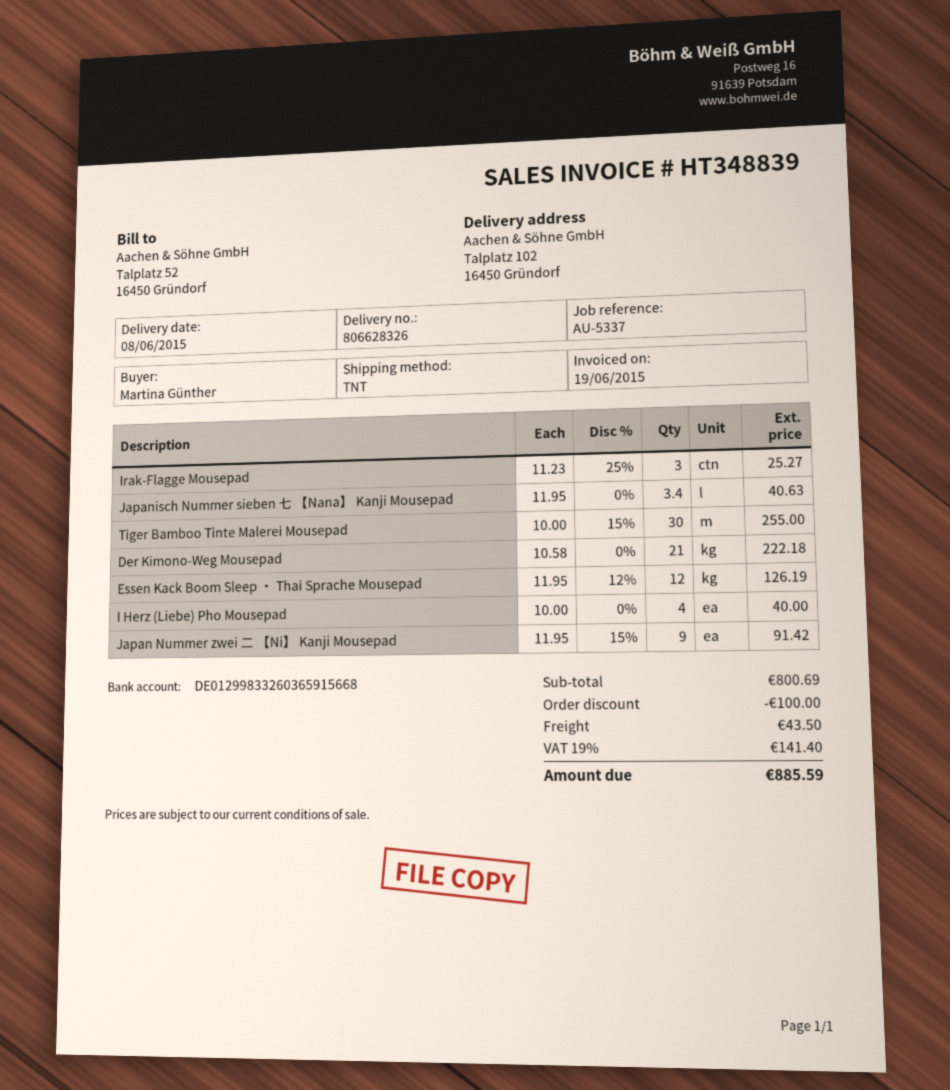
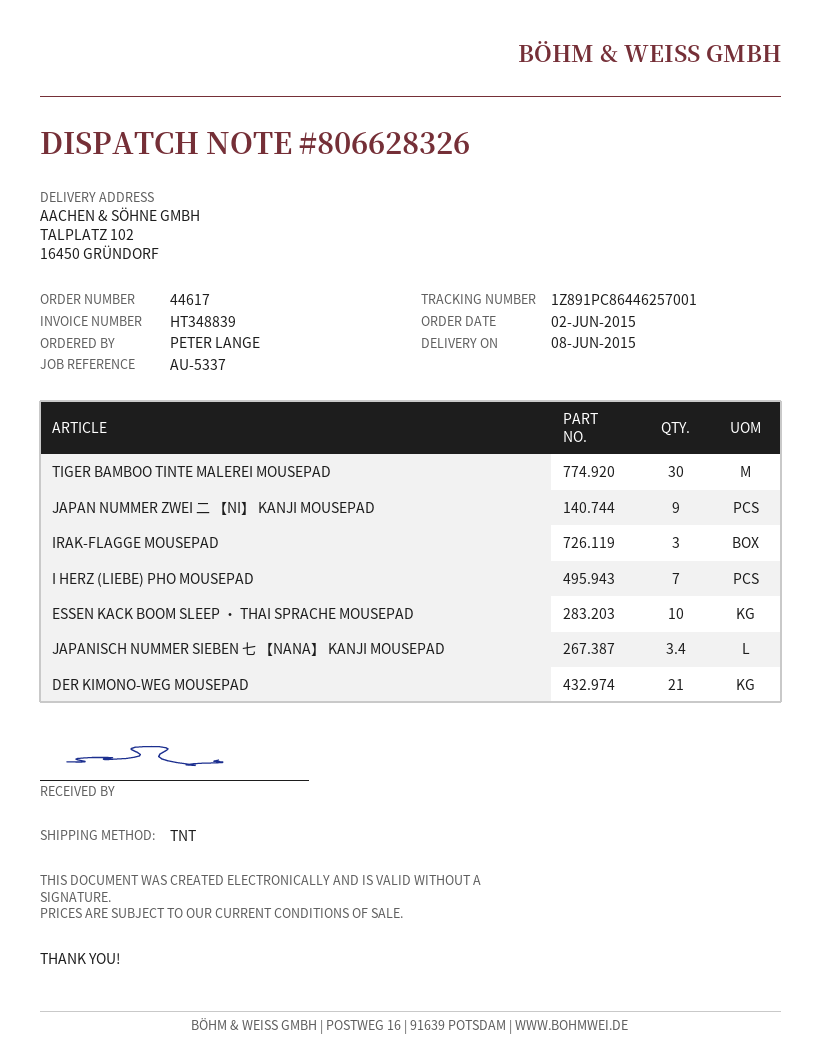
ordered by: Martina Günther -> PETER LANGE
Essen Kack Boom Sleep ・ Thai Sprache Mousepad: 12 -> 10
I Herz (Liebe) Pho Mousepad: 4 -> 7

